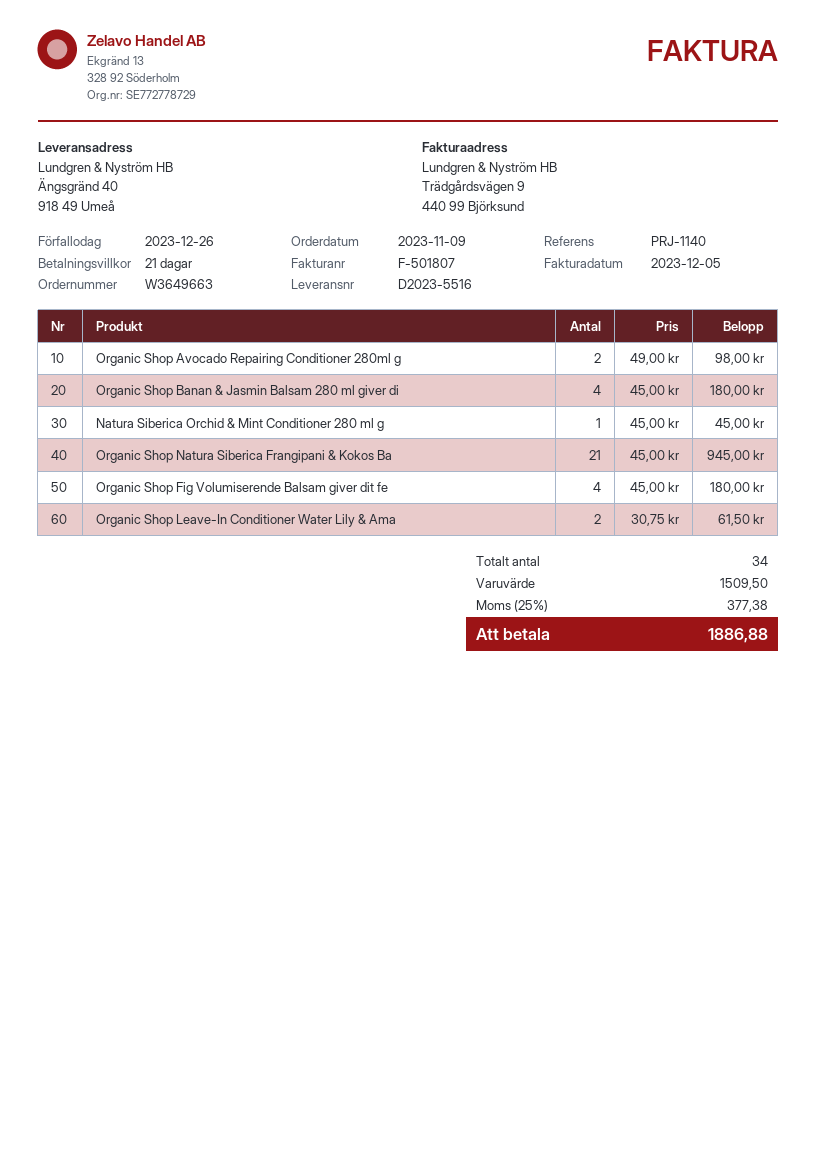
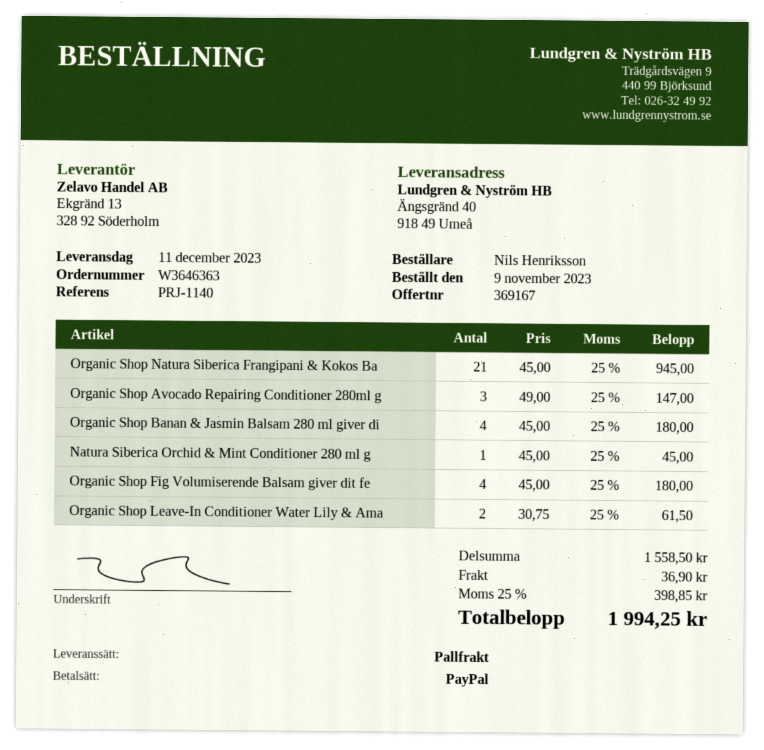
order number: W3649663 -> W3646363
Organic Shop Avocado Repairing Conditioner 280ml g: 2 x 49.00 = 98.00 -> 3 x 49.00 = 147.00
subtotal: 1509.50 -> 1558.50
shipping: none -> 36.90
tax: 25% = 377.38 -> 25% = 398.85
total: 1886.88 -> 1994.25

